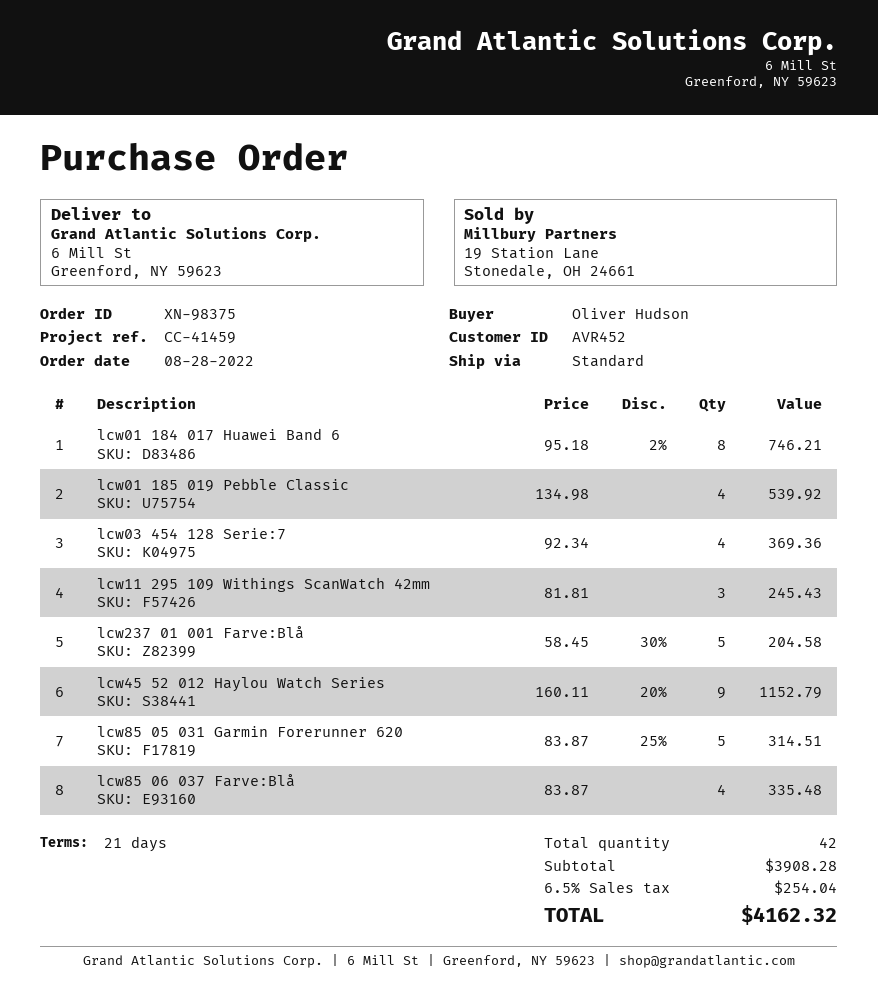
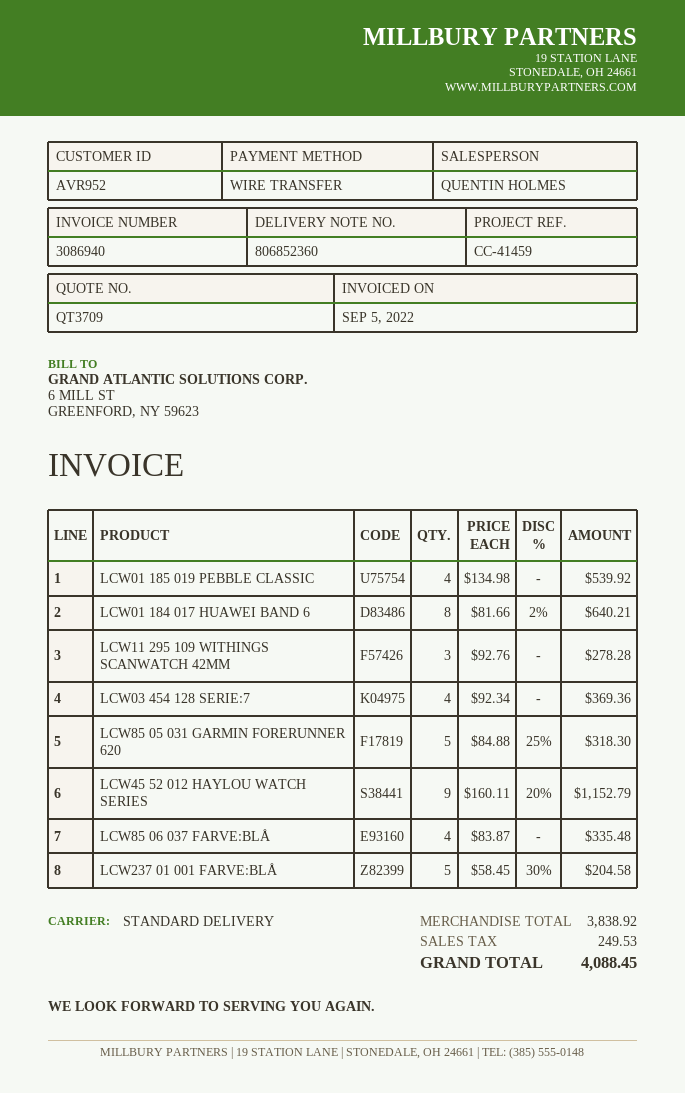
customer number: AVR452 -> AVR952
lcw01 184 017 Huawei Band 6: 8 x 95.18 - 2% = 746.21 -> 8 x 81.66 - 2% = 640.21
lcw11 295 109 Withings ScanWatch 42mm: 3 x 81.81 = 245.43 -> 3 x 92.76 = 278.28
lcw85 05 031 Garmin Forerunner 620: 5 x 83.87 - 25% = 314.51 -> 5 x 84.88 - 25% = 318.30
subtotal: 3908.28 -> 3838.92
tax: 254.04 -> 249.53
total: 4162.32 -> 4088.45

